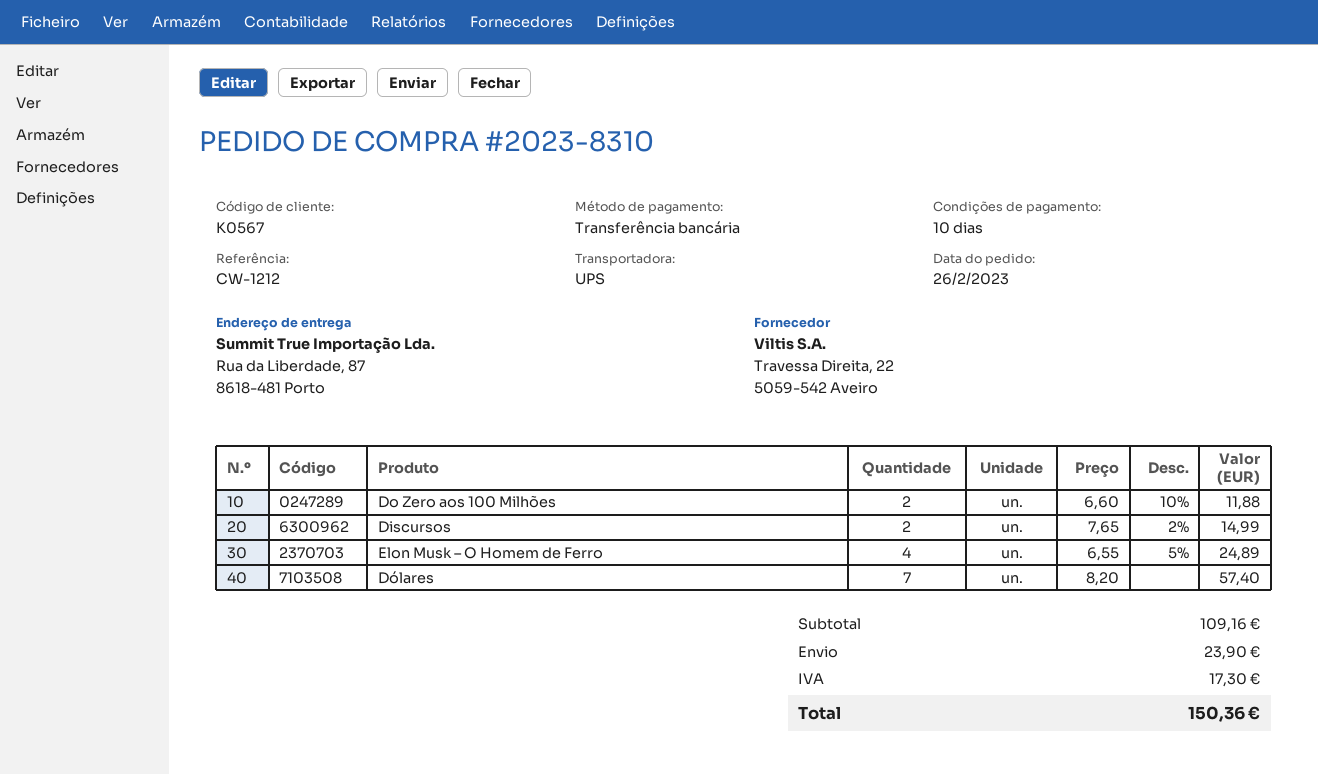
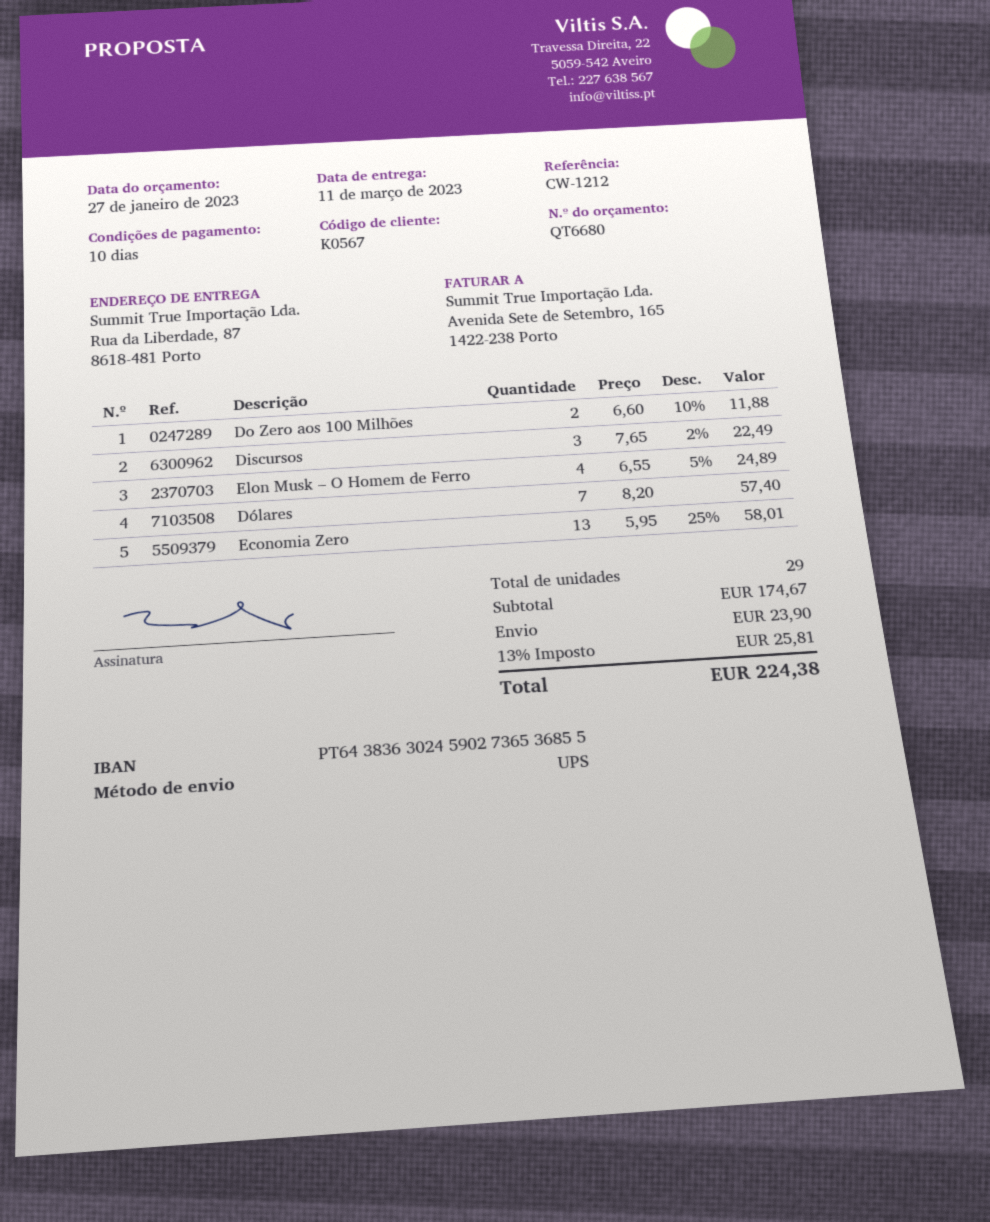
Discursos: 2 x 7.65 - 2% = 14.99 -> 3 x 7.65 - 2% = 22.49
Economia Zero: none -> 13 x 5.95 - 25% = 58.01
subtotal: 109.16 -> 174.67
tax: 17.30 -> 25.81
total: 150.36 -> 224.38

